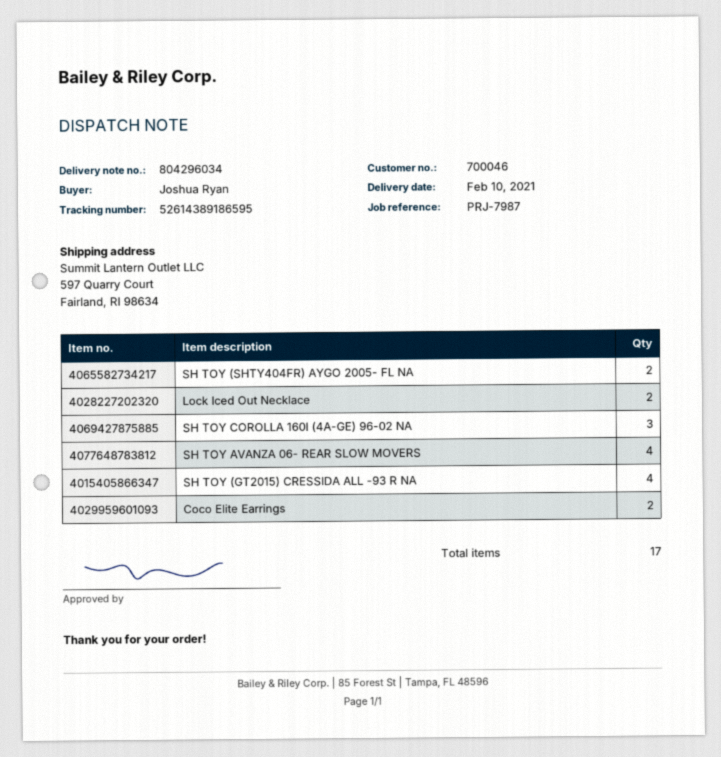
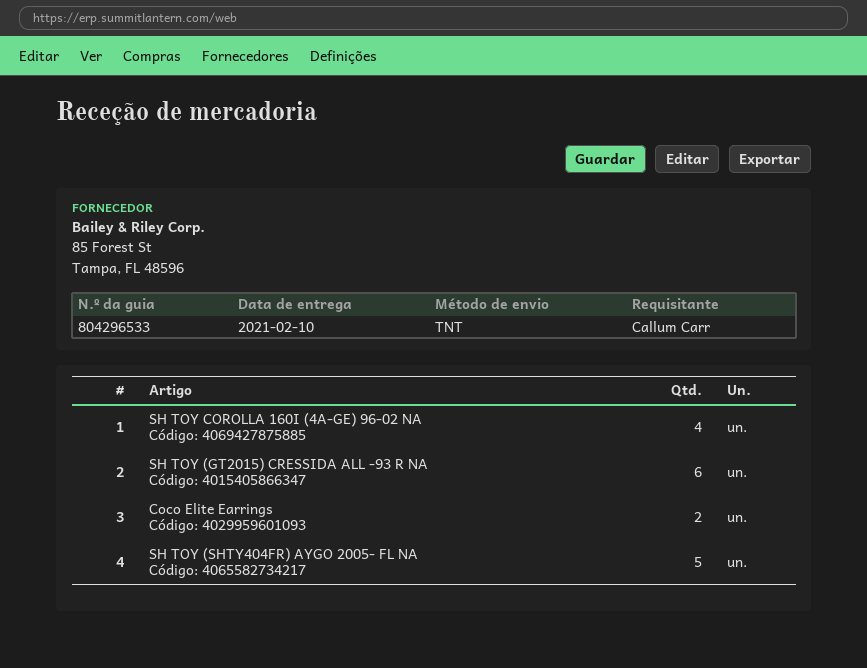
delivery note number: 804296034 -> 804296533
ordered by: Joshua Ryan -> Callum Carr
SH TOY (SHTY404FR) AYGO 2005- FL NA: 2 -> 5
Lock Iced Out Necklace: 2 -> none
SH TOY COROLLA 160I (4A-GE) 96-02 NA: 3 -> 4
SH TOY AVANZA 06- REAR SLOW MOVERS: 4 -> none
SH TOY (GT2015) CRESSIDA ALL -93 R NA: 4 -> 6

